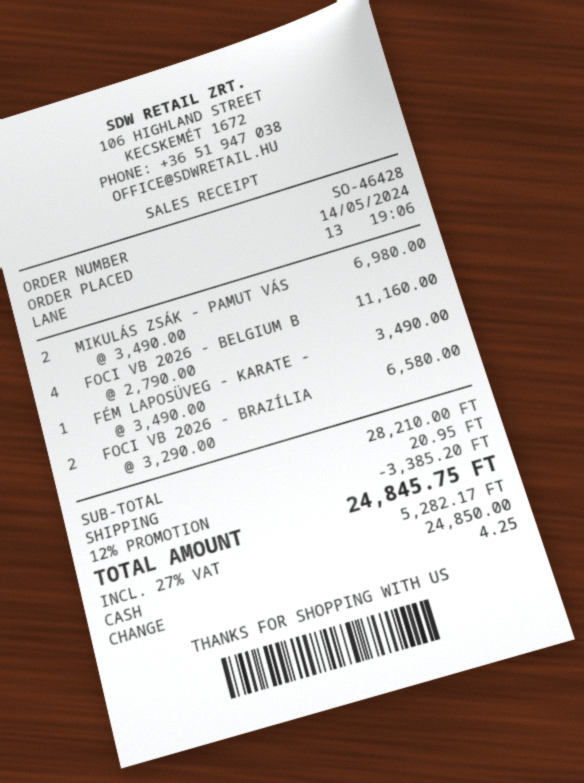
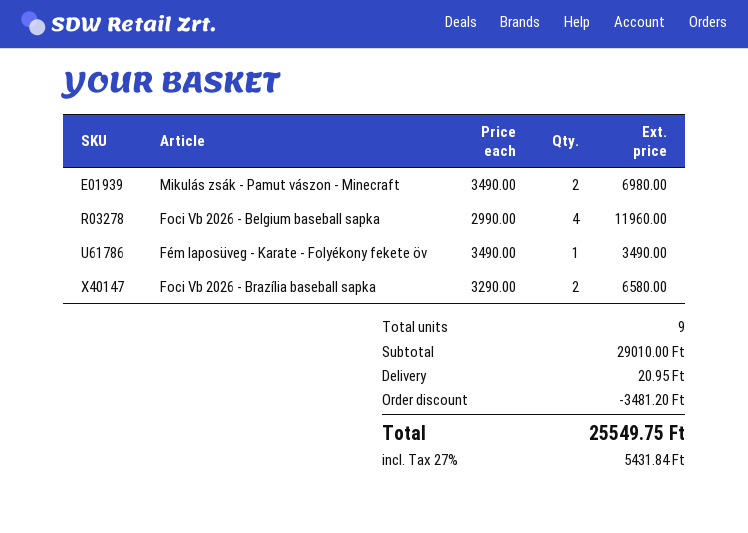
FOCI VB 2026 - BELGIUM B: 4 x 2790.00 = 11160.00 -> 4 x 2990.00 = 11960.00
subtotal: 28210.00 -> 29010.00
discount: 3385.20 -> 3481.20
tax: 27% = 5282.17 -> 27% = 5431.84
total: 24845.75 -> 25549.75

